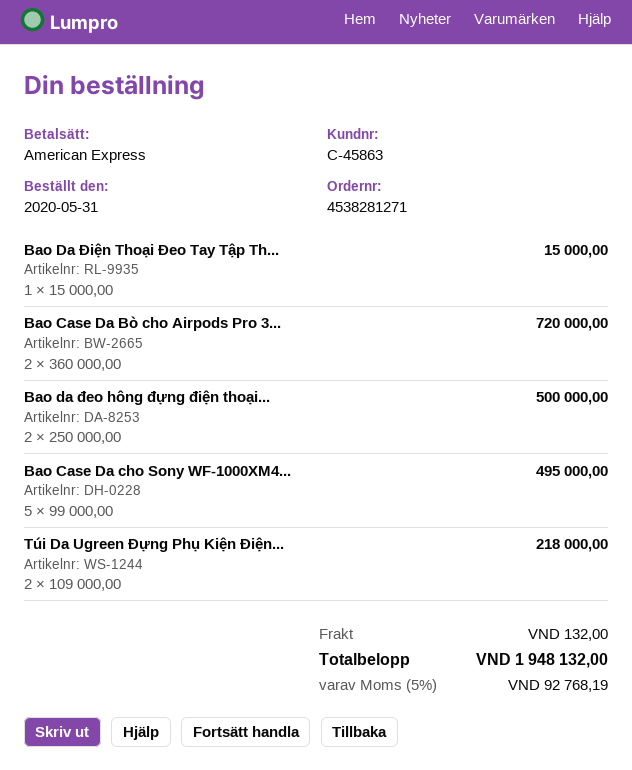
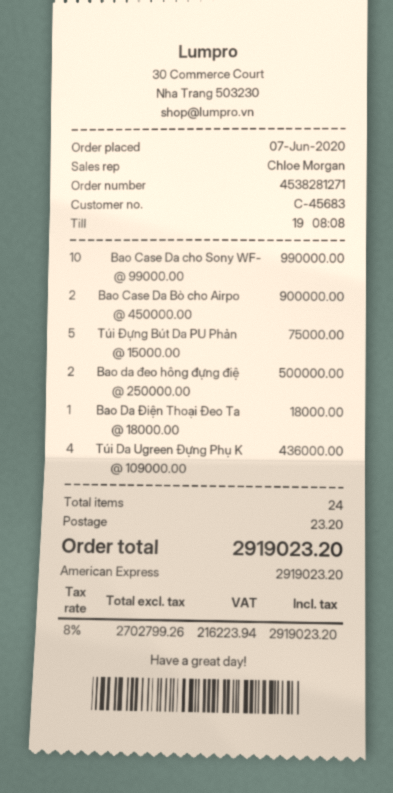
order date: 2020-05-31 -> 2020-06-07
customer number: C-45863 -> C-45683
Bao Da Điện Thoại Đeo Tay Tập Th...: 1 x 15000.00 = 15000.00 -> 1 x 18000.00 = 18000.00
Bao Case Da Bò cho Airpods Pro 3...: 2 x 360000.00 = 720000.00 -> 2 x 450000.00 = 900000.00
Bao Case Da cho Sony WF-1000XM4...: 5 x 99000.00 = 495000.00 -> 10 x 99000.00 = 990000.00
Túi Da Ugreen Đựng Phụ Kiện Điện...: 2 x 109000.00 = 218000.00 -> 4 x 109000.00 = 436000.00
Túi Đựng Bút Da PU Phản: none -> 5 x 15000.00 = 75000.00
shipping: 132.00 -> 23.20
tax: 5% = 92768.19 -> 8% = 216223.94
total: 1948132.00 -> 2919023.20

